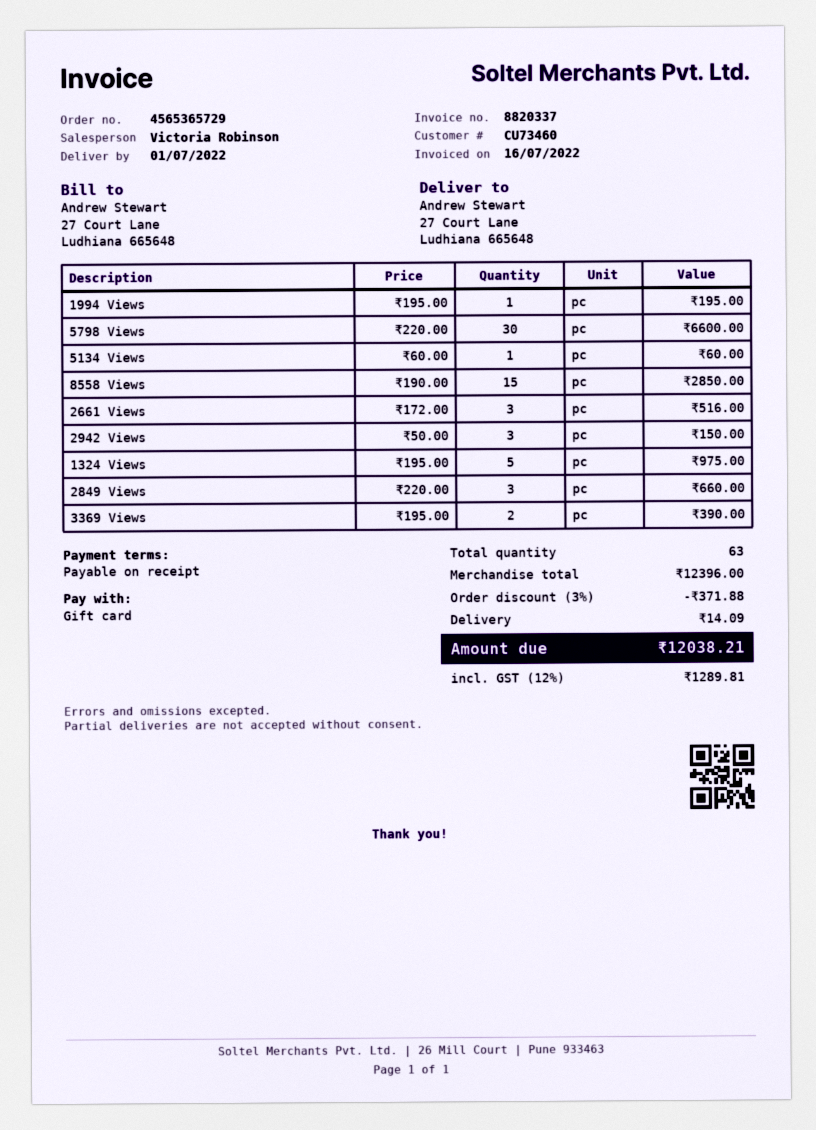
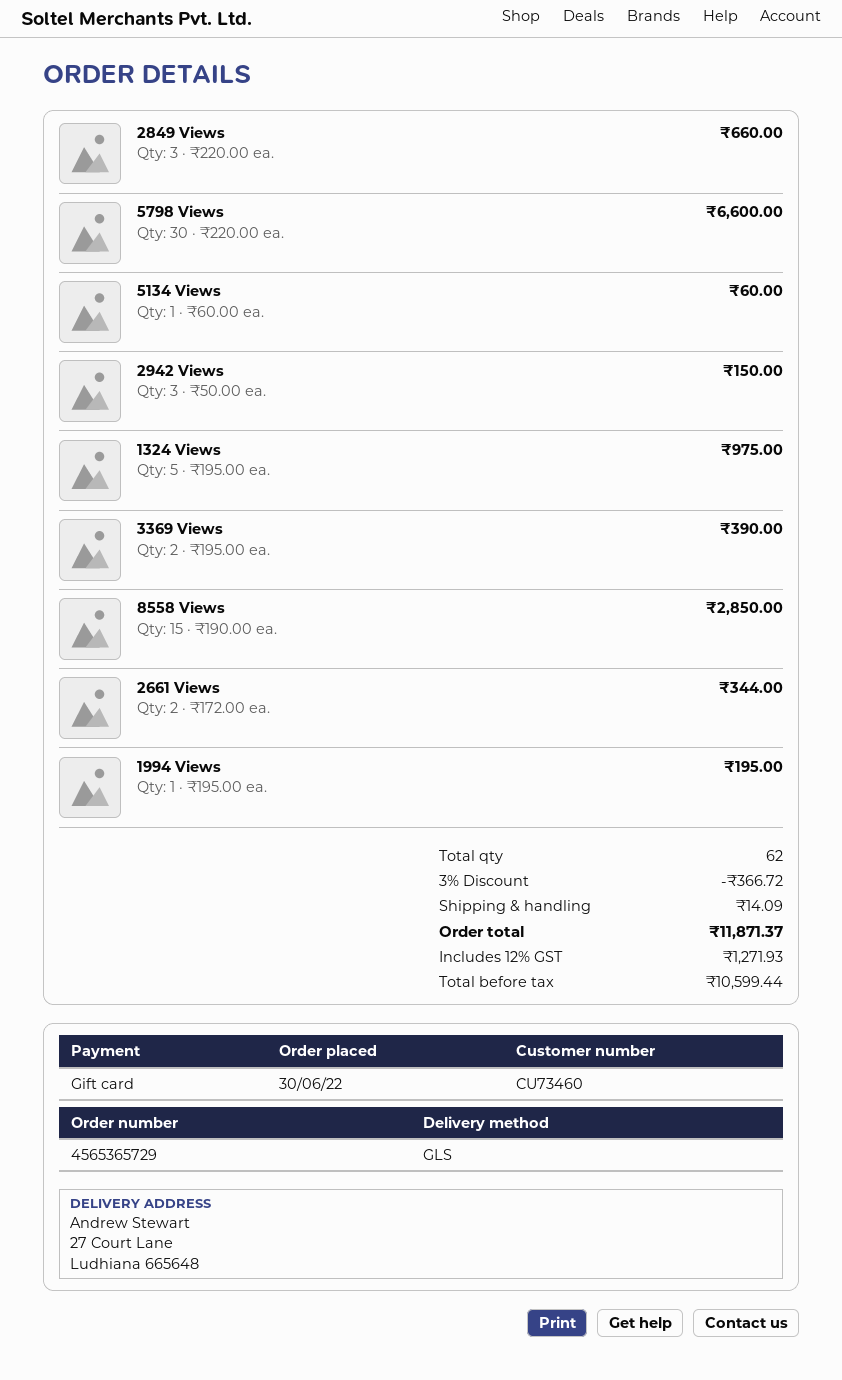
2661 Views: 3 x 172.00 = 516.00 -> 2 x 172.00 = 344.00
total quantity: 63 -> 62
discount: 3% = 371.88 -> 3% = 366.72
tax: 12% = 1289.81 -> 12% = 1271.93
total: 12038.21 -> 11871.37

